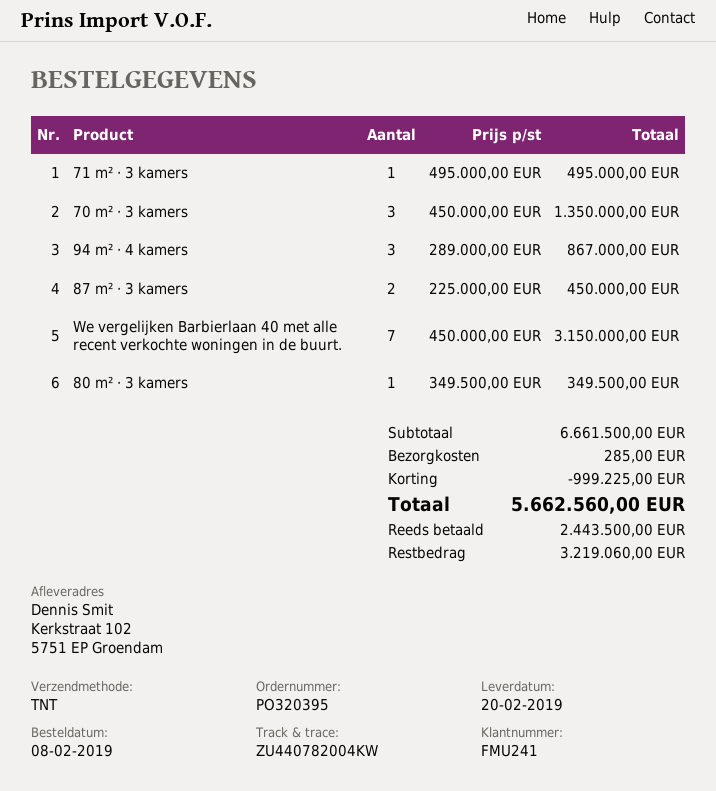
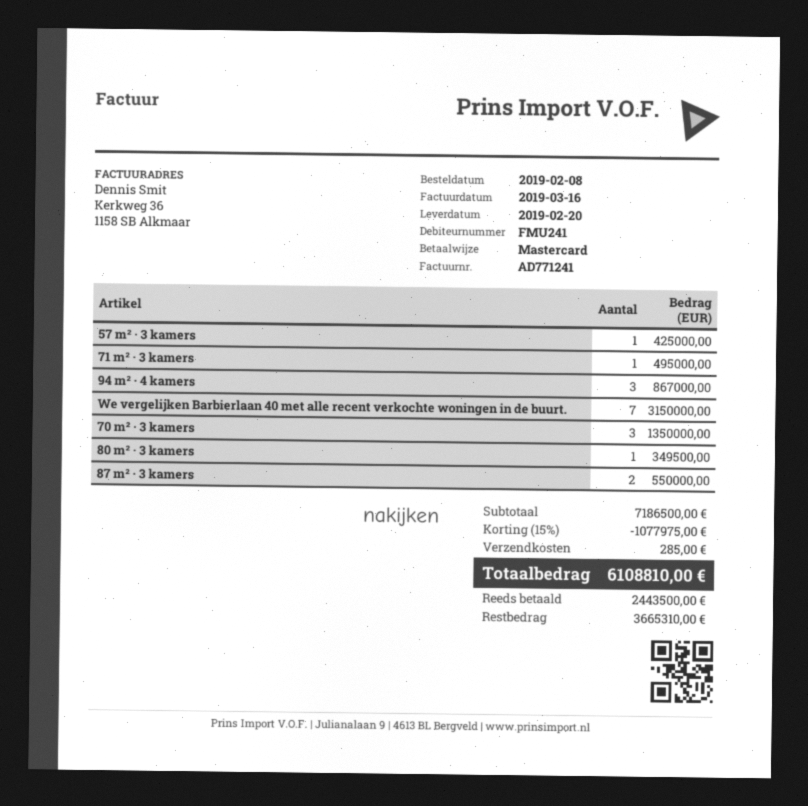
87 m² · 3 kamers: 2 for 450000.00 -> 2 for 550000.00
57 m² · 3 kamers: none -> 1 for 425000.00
subtotal: 6661500.00 -> 7186500.00
discount: 999225.00 -> 1077975.00
total: 5662560.00 -> 6108810.00
balance: 3219060.00 -> 3665310.00

